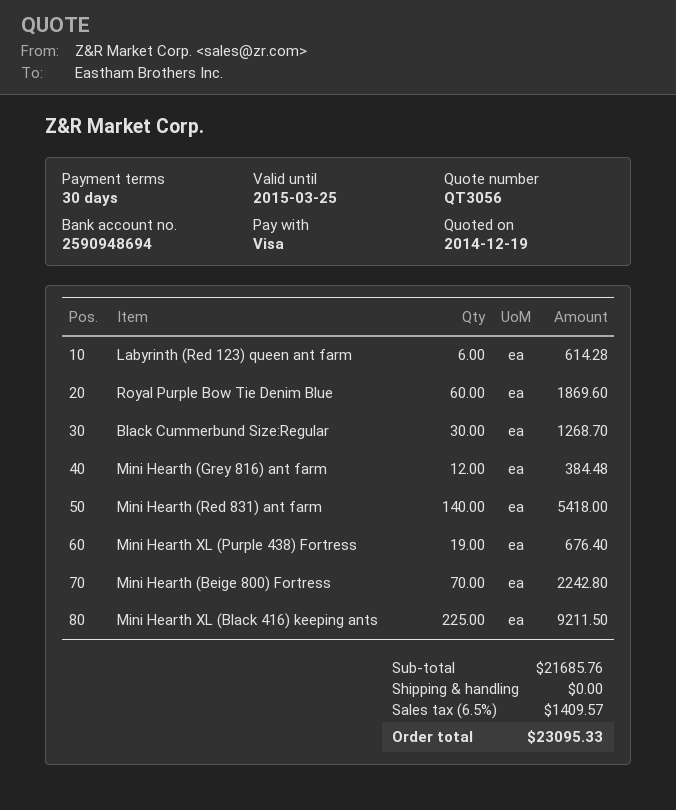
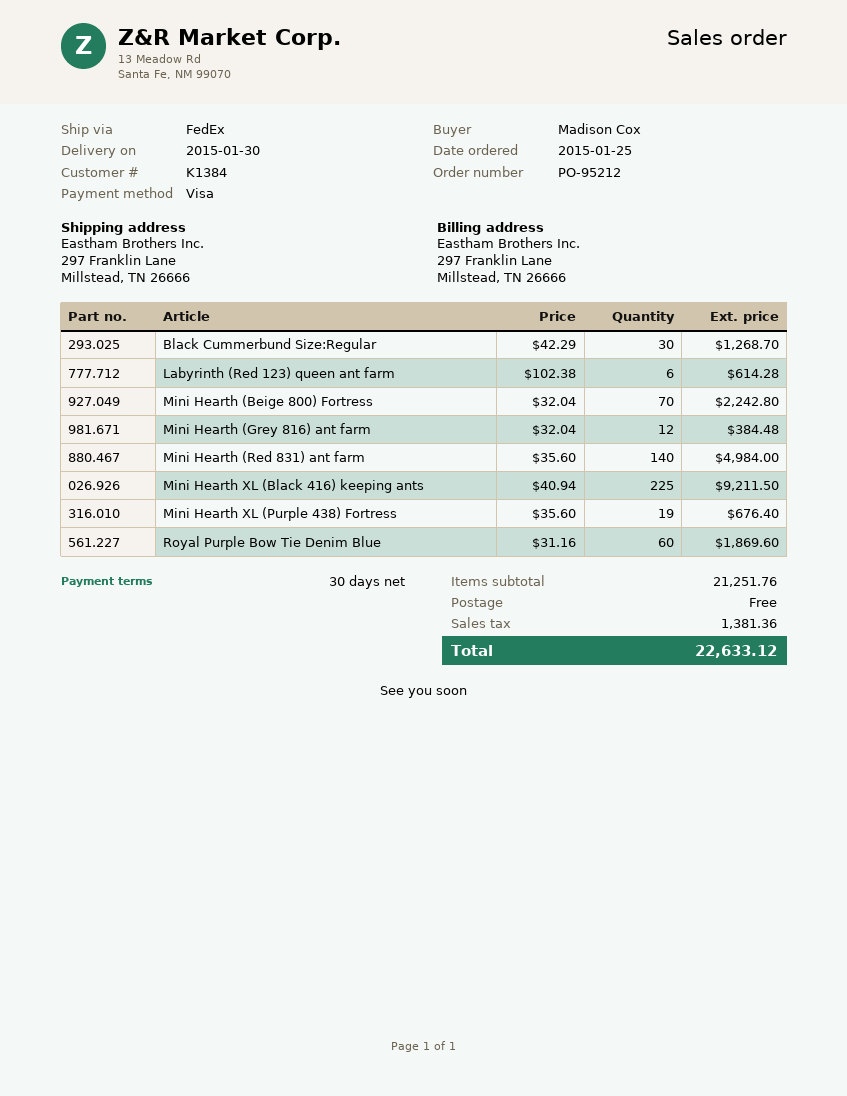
Mini Hearth (Red 831) ant farm: 140 for 5418.00 -> 140 for 4984.00
subtotal: 21685.76 -> 21251.76
tax: 1409.57 -> 1381.36
total: 23095.33 -> 22633.12

